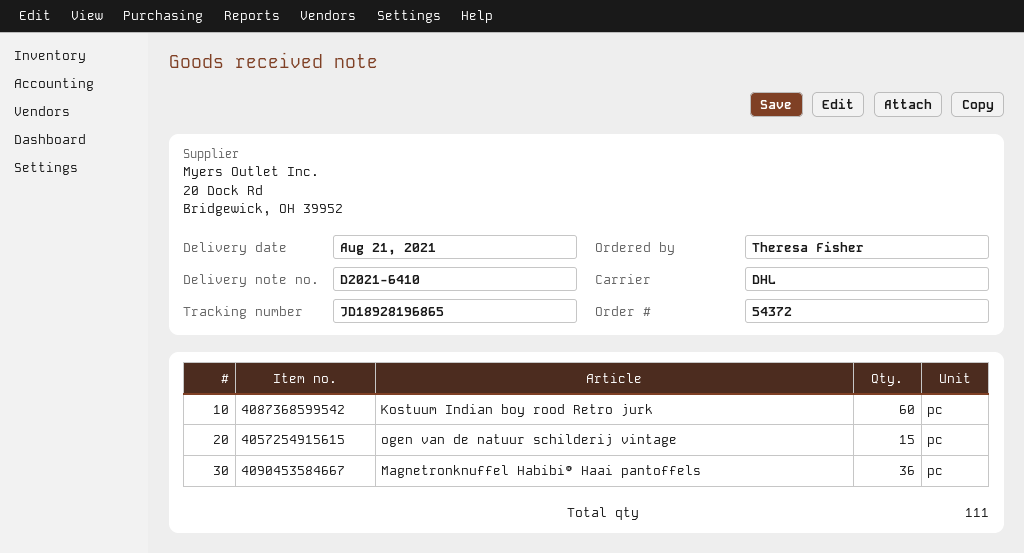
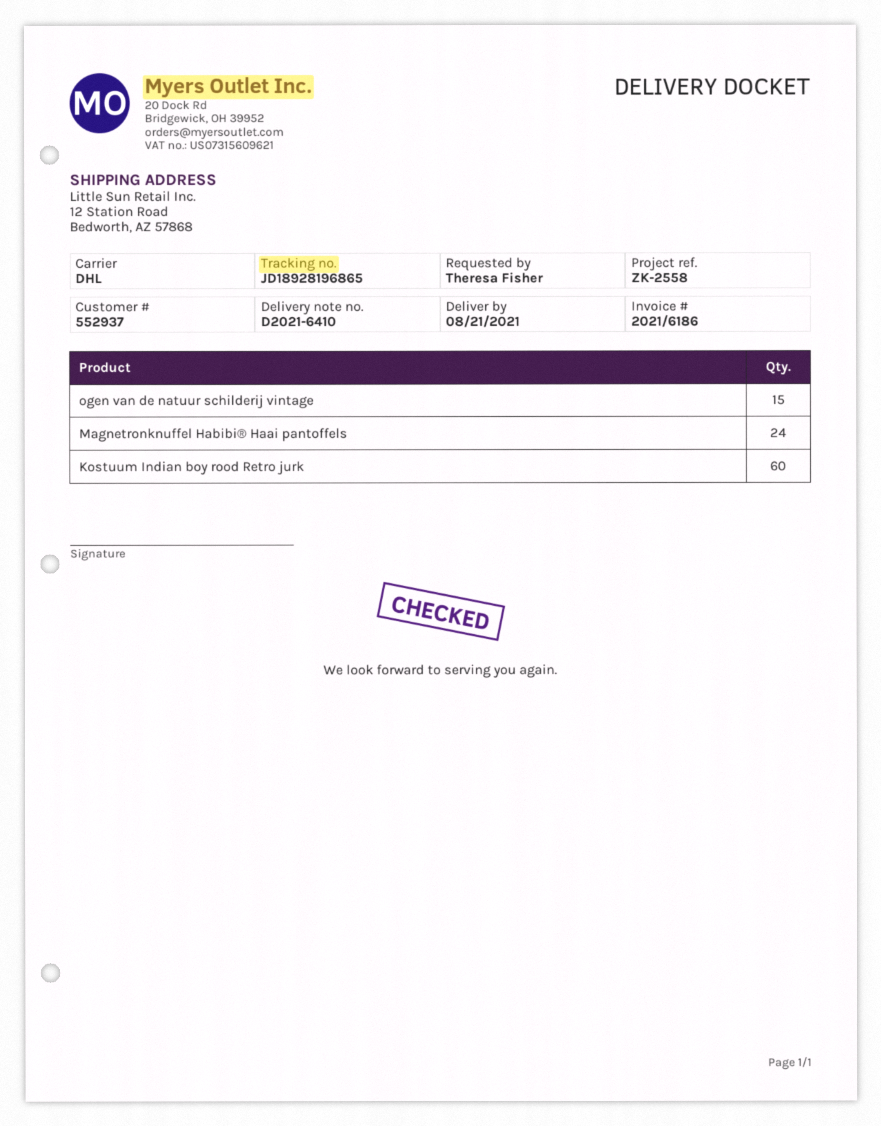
Magnetronknuffel Habibi® Haai pantoffels: 36 -> 24

